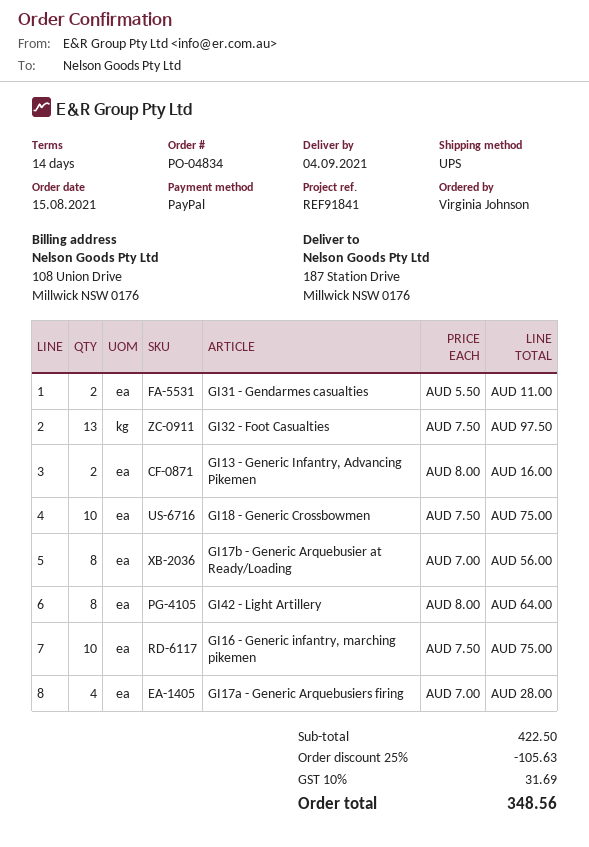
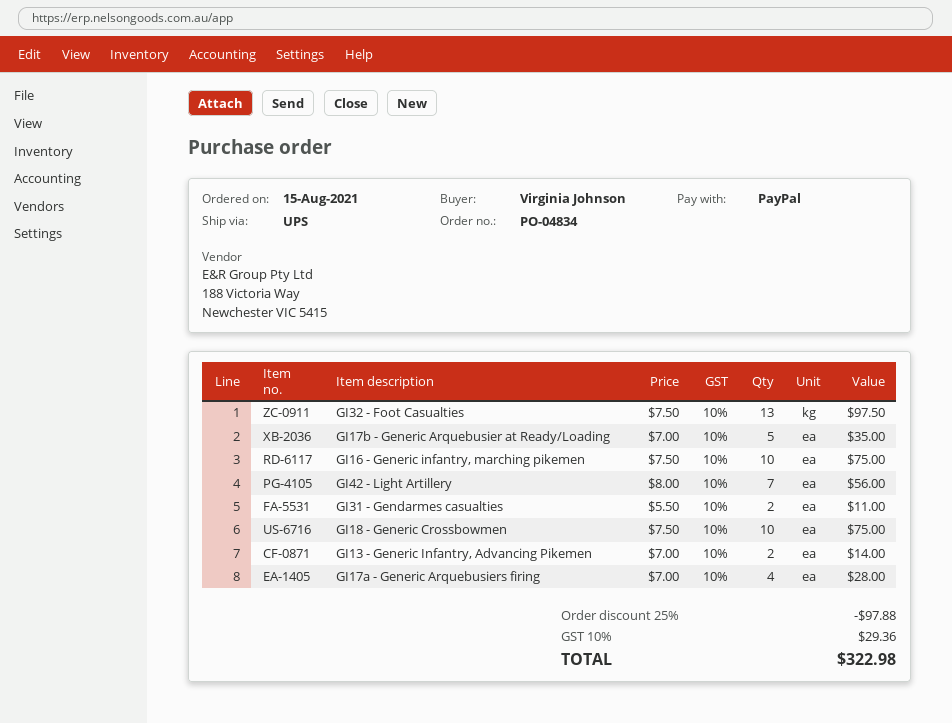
GI13 - Generic Infantry, Advancing Pikemen: 2 x 8.00 = 16.00 -> 2 x 7.00 = 14.00
GI17b - Generic Arquebusier at Ready/Loading: 8 x 7.00 = 56.00 -> 5 x 7.00 = 35.00
GI42 - Light Artillery: 8 x 8.00 = 64.00 -> 7 x 8.00 = 56.00
discount: 25% = 105.63 -> 25% = 97.88
tax: 10% = 31.69 -> 10% = 29.36
total: 348.56 -> 322.98

